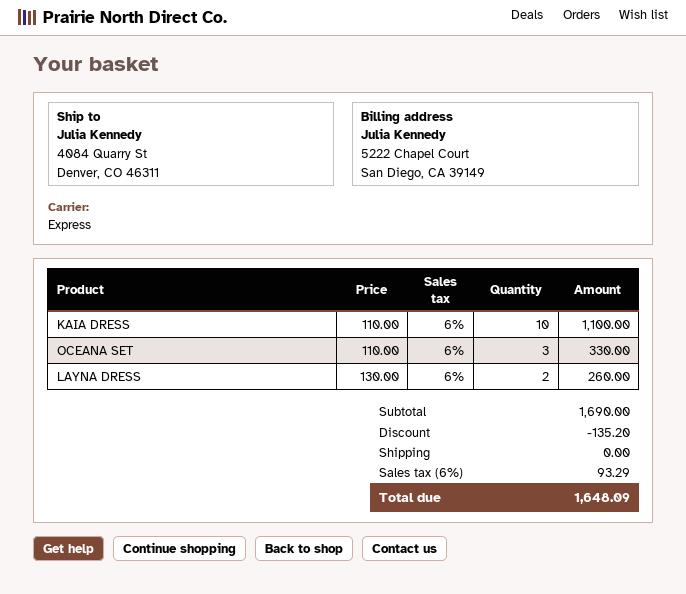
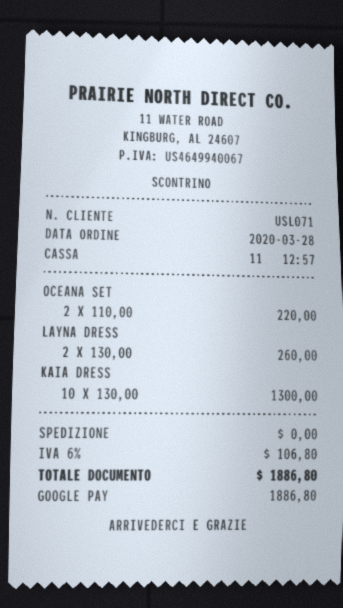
KAIA DRESS: 10 x 110.00 = 1100.00 -> 10 x 130.00 = 1300.00
OCEANA SET: 3 x 110.00 = 330.00 -> 2 x 110.00 = 220.00
discount: 135.20 -> none
tax: 6% = 93.29 -> 6% = 106.80
total: 1648.09 -> 1886.80

